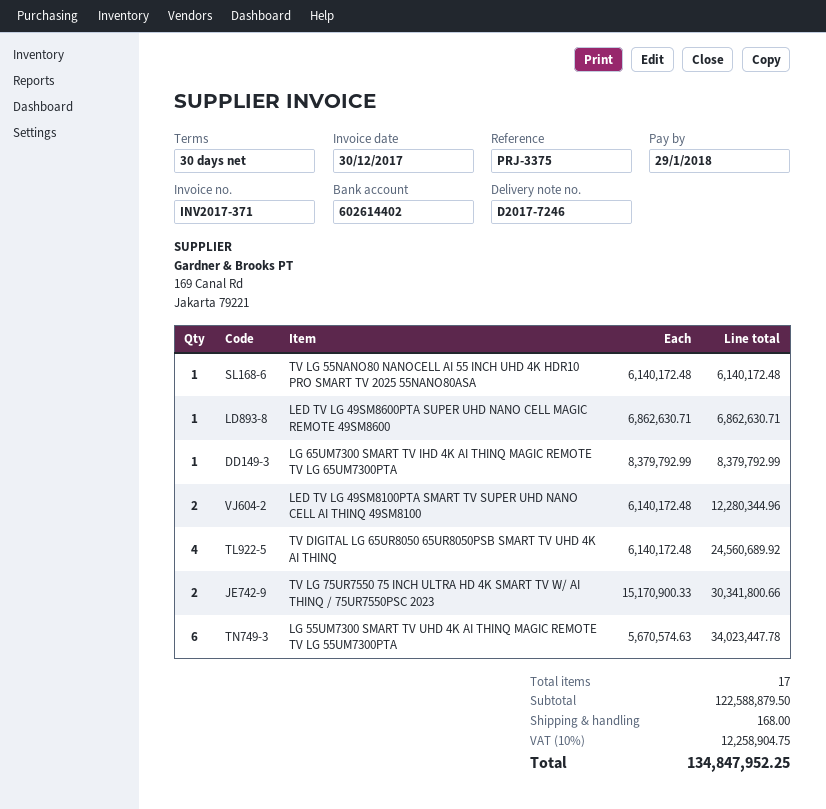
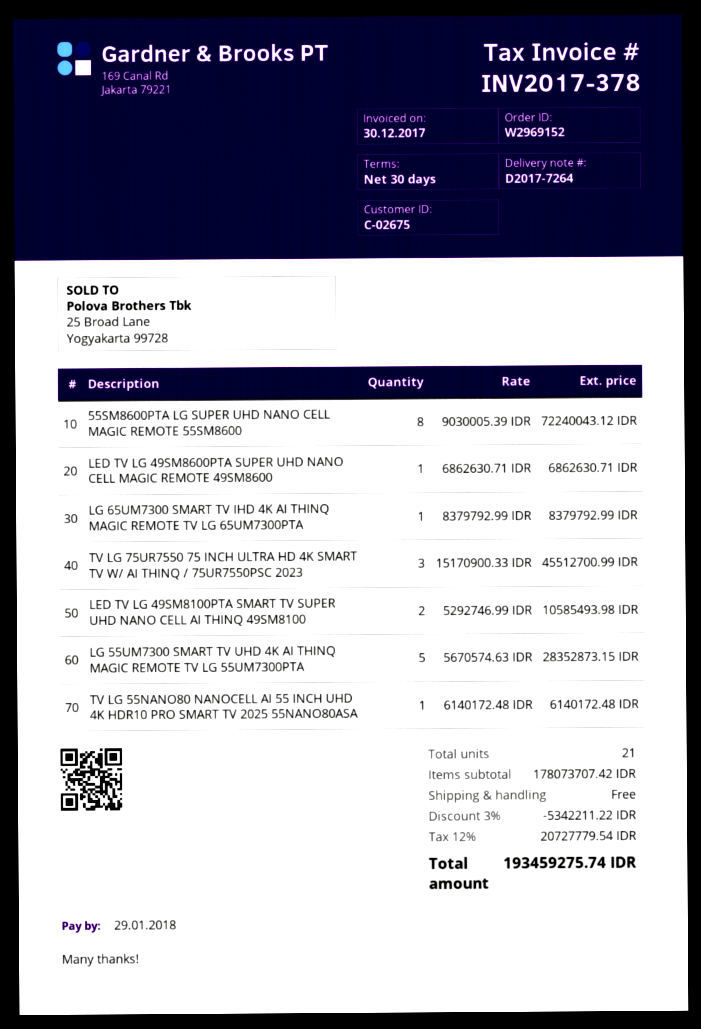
delivery note number: D2017-7246 -> D2017-7264
invoice number: INV2017-371 -> INV2017-378
LED TV LG 49SM8100PTA SMART TV SUPER UHD NANO CELL AI THINQ 49SM8100: 2 x 6140172.48 = 12280344.96 -> 2 x 5292746.99 = 10585493.98
TV DIGITAL LG 65UR8050 65UR8050PSB SMART TV UHD 4K AI THINQ: 4 x 6140172.48 = 24560689.92 -> none
TV LG 75UR7550 75 INCH ULTRA HD 4K SMART TV W/ AI THINQ / 75UR7550PSC 2023: 2 x 15170900.33 = 30341800.66 -> 3 x 15170900.33 = 45512700.99
LG 55UM7300 SMART TV UHD 4K AI THINQ MAGIC REMOTE TV LG 55UM7300PTA: 6 x 5670574.63 = 34023447.78 -> 5 x 5670574.63 = 28352873.15
55SM8600PTA LG SUPER UHD NANO CELL MAGIC REMOTE 55SM8600: none -> 8 x 9030005.39 = 72240043.12
total quantity: 17 -> 21
subtotal: 122588879.50 -> 178073707.42
discount: none -> 3% = 5342211.22
shipping: 168.00 -> 0.00
tax: 10% = 12258904.75 -> 12% = 20727779.54
total: 134847952.25 -> 193459275.74

